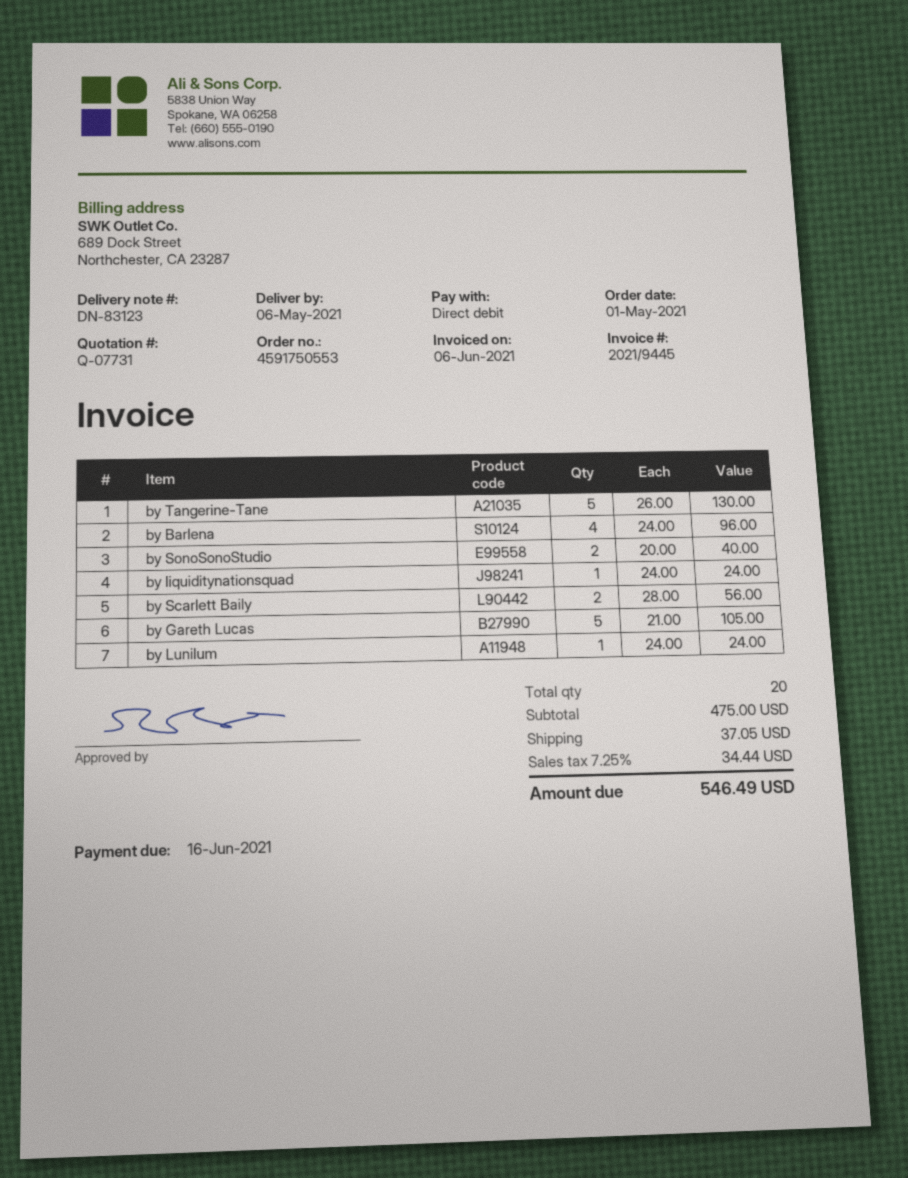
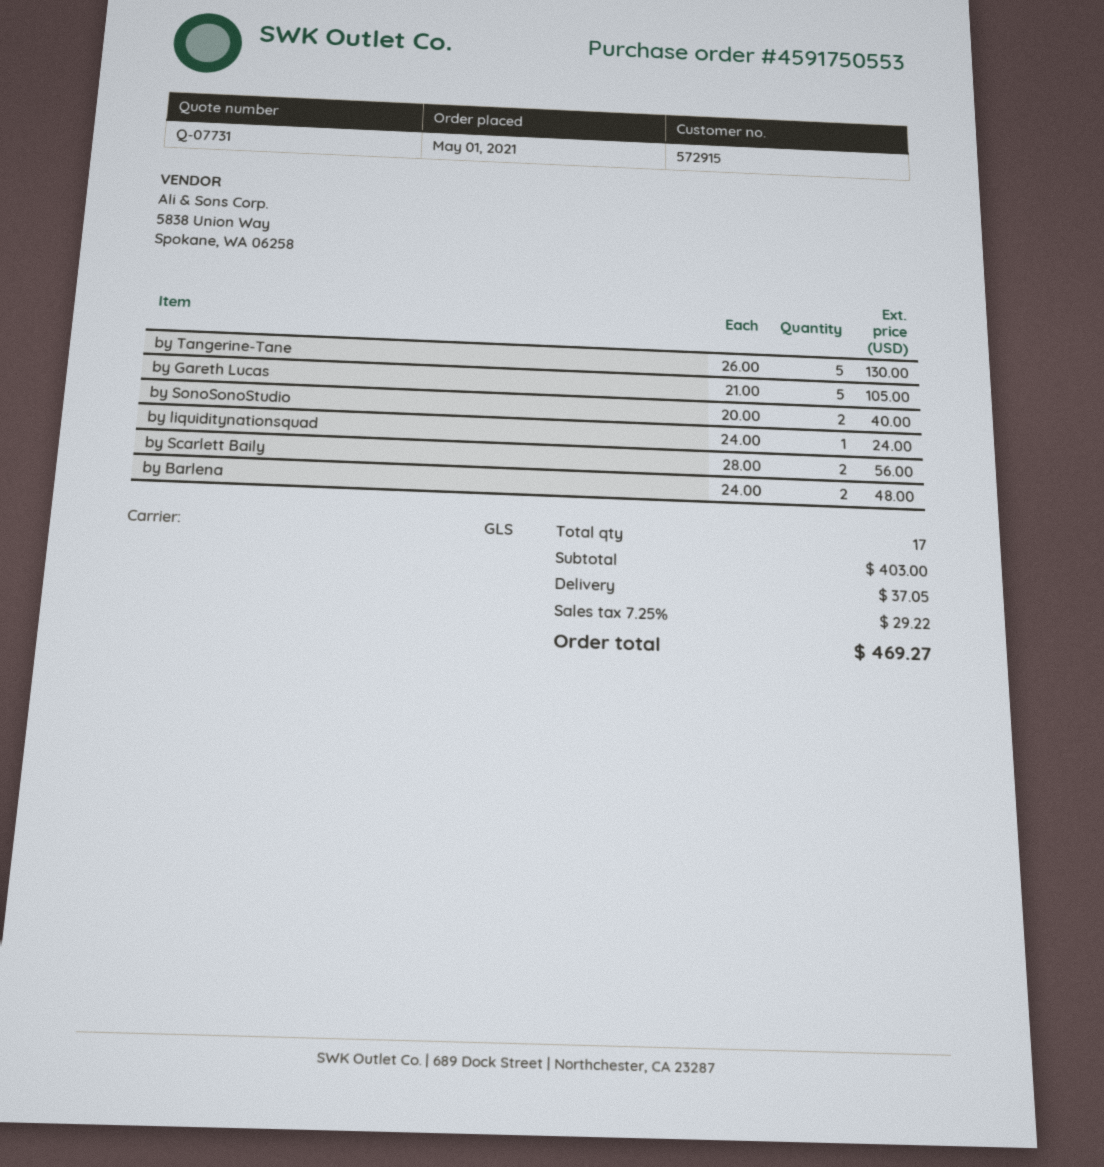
by Barlena: 4 x 24.00 = 96.00 -> 2 x 24.00 = 48.00
by Lunilum: 1 x 24.00 = 24.00 -> none
total quantity: 20 -> 17
subtotal: 475.00 -> 403.00
tax: 7.25% = 34.44 -> 7.25% = 29.22
total: 546.49 -> 469.27

